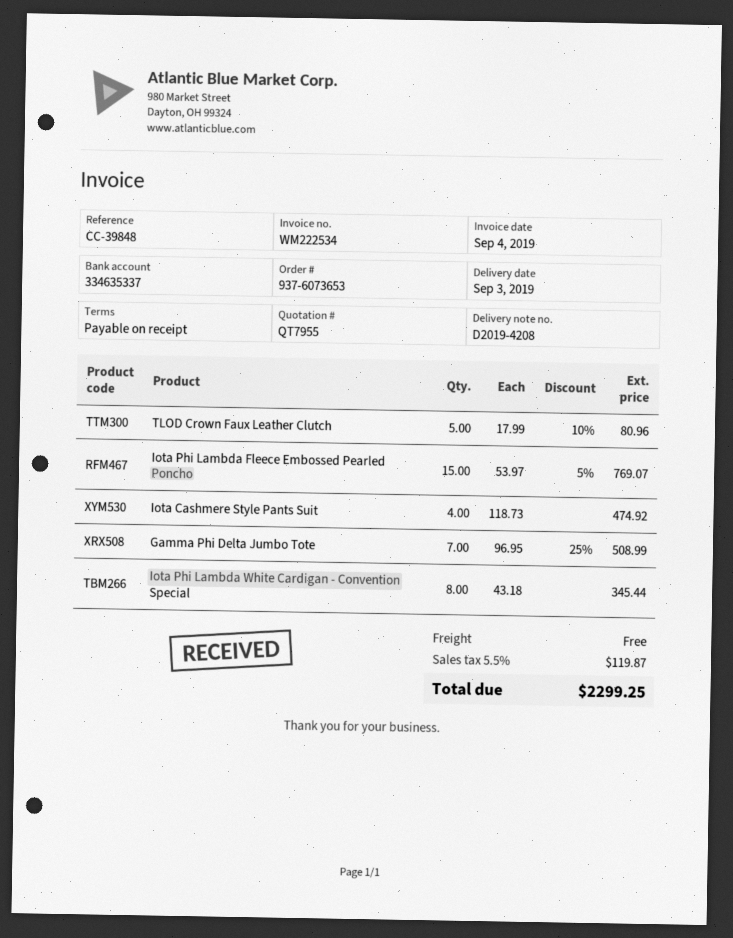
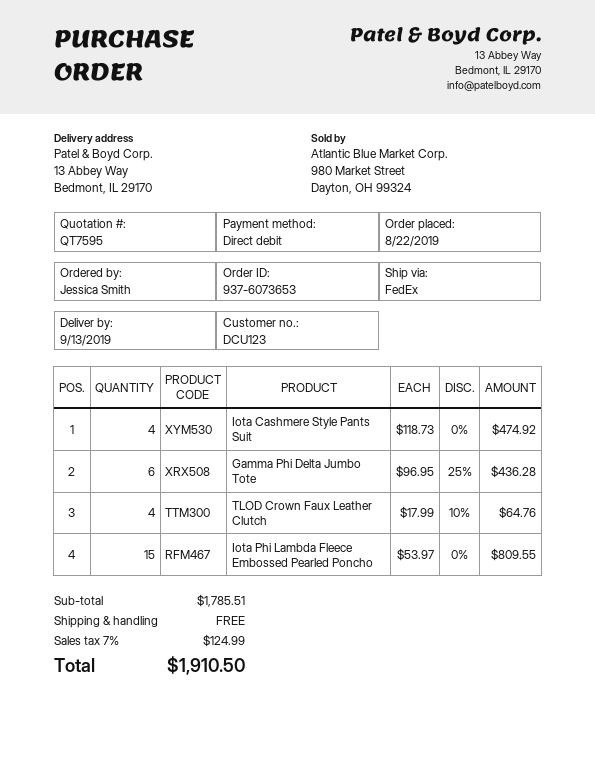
quote number: QT7955 -> QT7595
delivery date: 2019-09-03 -> 2019-09-13
TLOD Crown Faux Leather Clutch: 5 x 17.99 - 10% = 80.96 -> 4 x 17.99 - 10% = 64.76
Iota Phi Lambda Fleece Embossed Pearled Poncho: 15 x 53.97 - 5% = 769.07 -> 15 x 53.97 = 809.55
Gamma Phi Delta Jumbo Tote: 7 x 96.95 - 25% = 508.99 -> 6 x 96.95 - 25% = 436.28
Iota Phi Lambda White Cardigan - Convention Special: 8 x 43.18 = 345.44 -> none
tax: 5.5% = 119.87 -> 7% = 124.99
total: 2299.25 -> 1910.50

